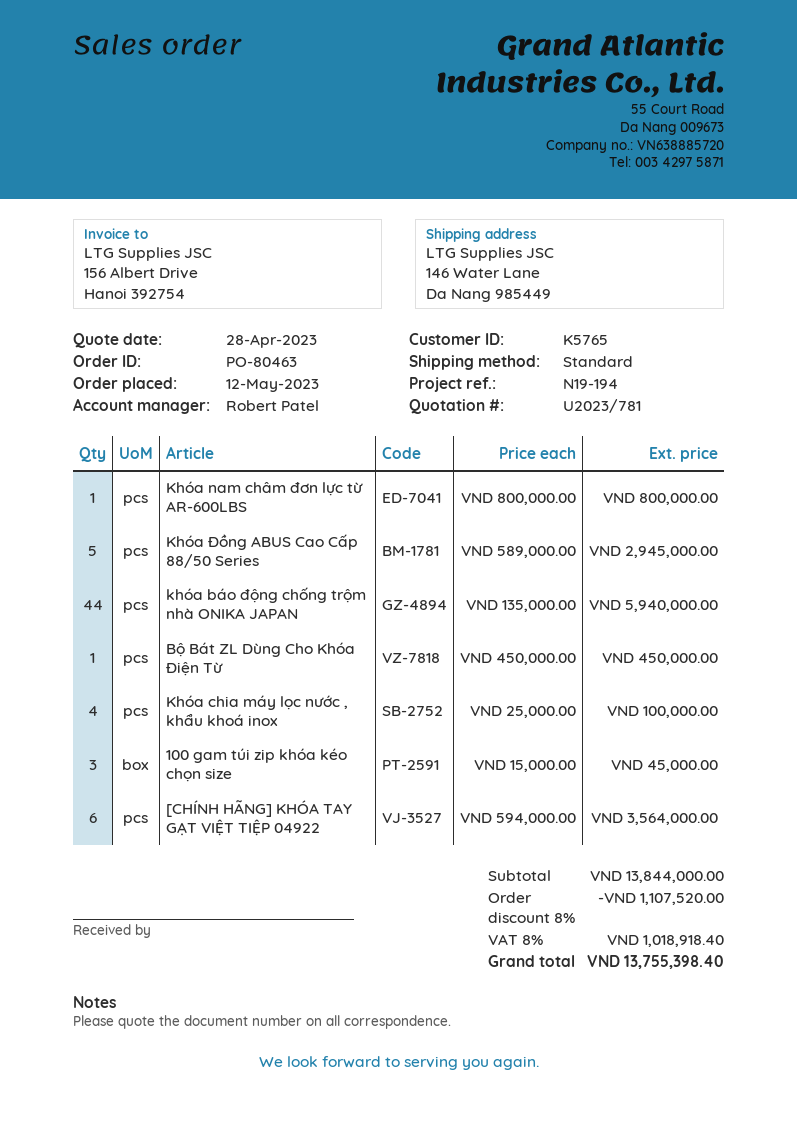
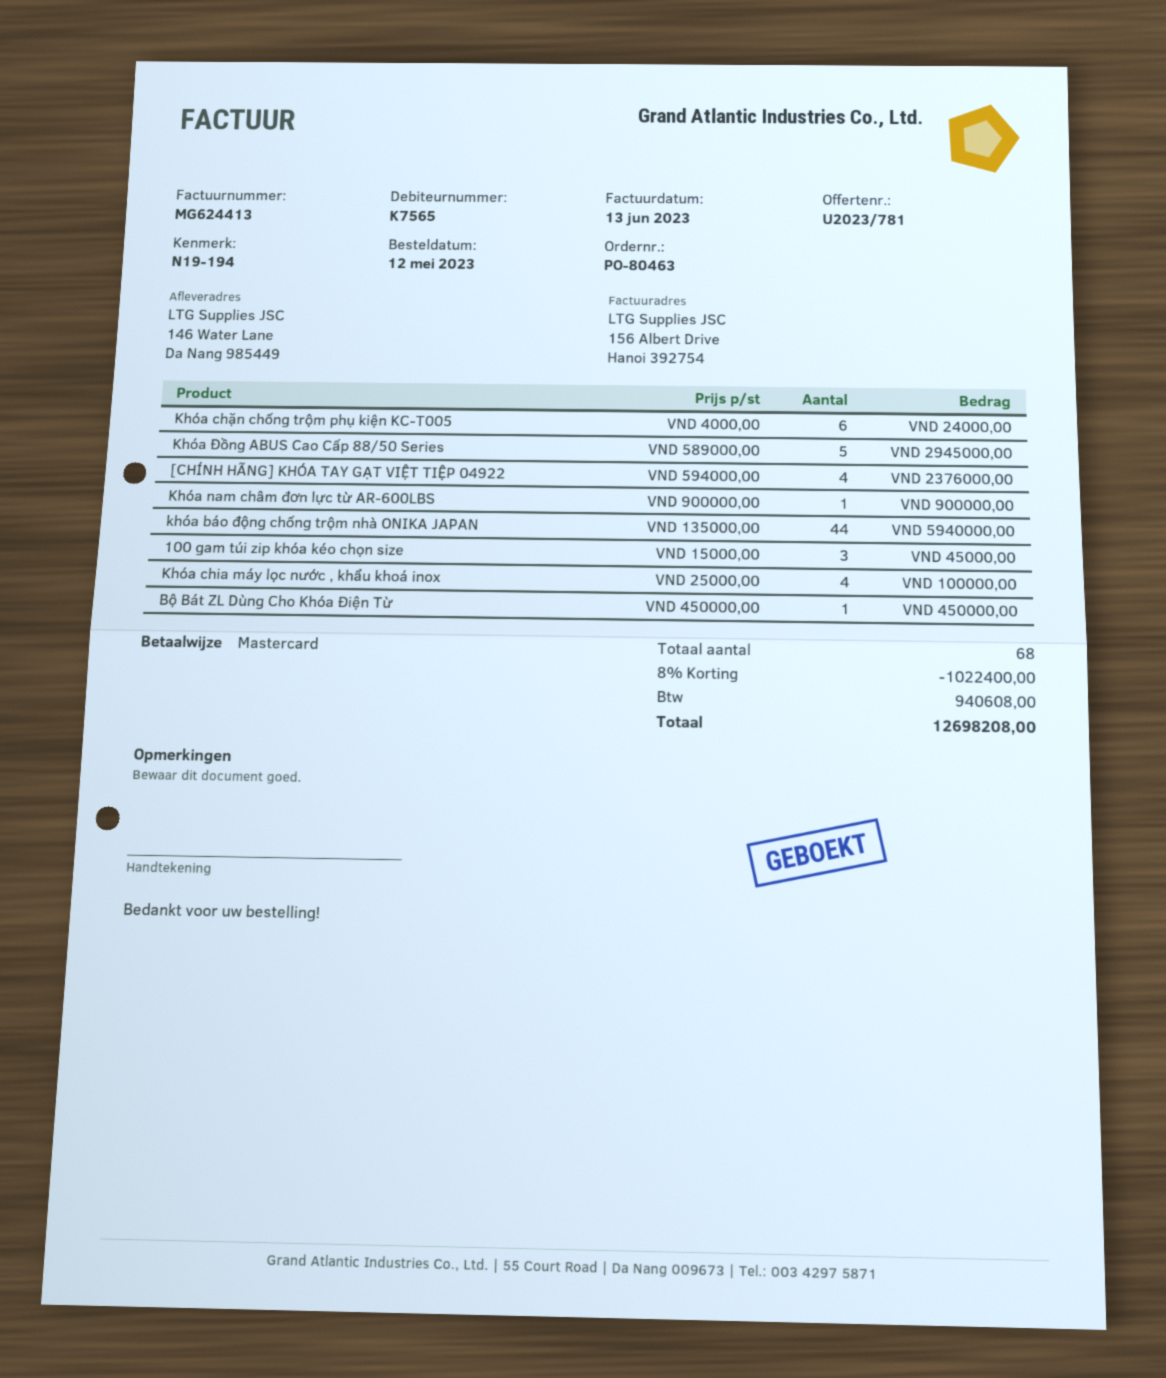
customer number: K5765 -> K7565
Khóa nam châm đơn lực từ AR-600LBS: 1 x 800000.00 = 800000.00 -> 1 x 900000.00 = 900000.00
[CHÍNH HÃNG] KHÓA TAY GẠT VIỆT TIỆP 04922: 6 x 594000.00 = 3564000.00 -> 4 x 594000.00 = 2376000.00
Khóa chặn chống trộm phụ kiện KC-T005: none -> 6 x 4000.00 = 24000.00
discount: 8% = 1107520.00 -> 8% = 1022400.00
tax: 1018918.40 -> 940608.00
total: 13755398.40 -> 12698208.00

